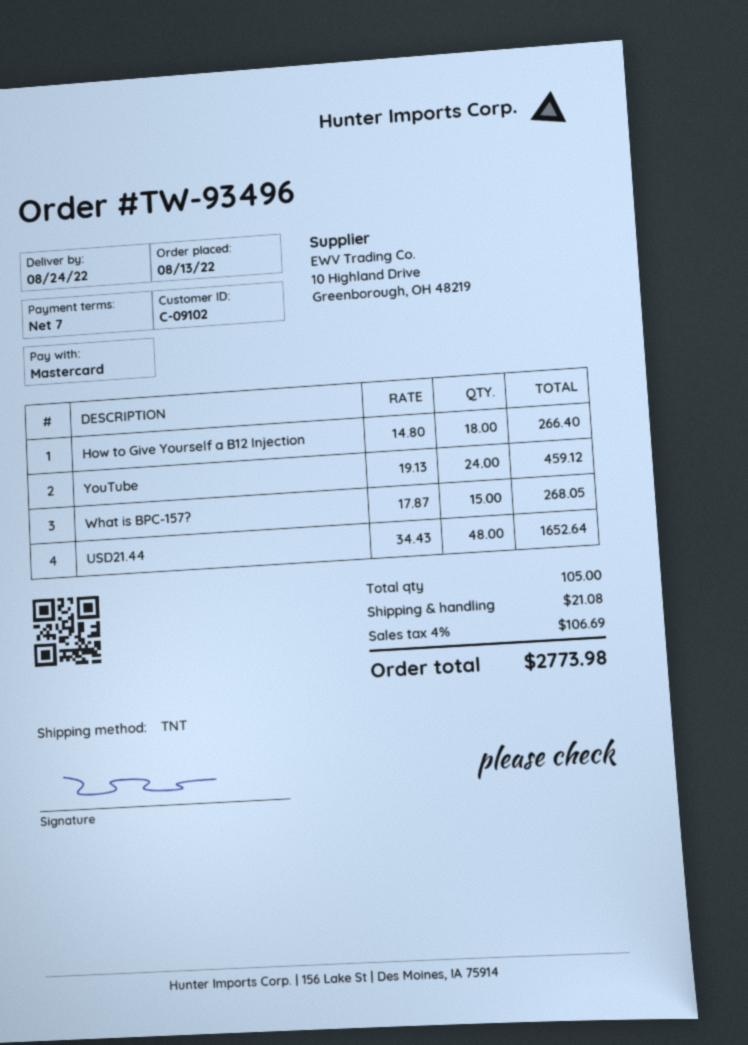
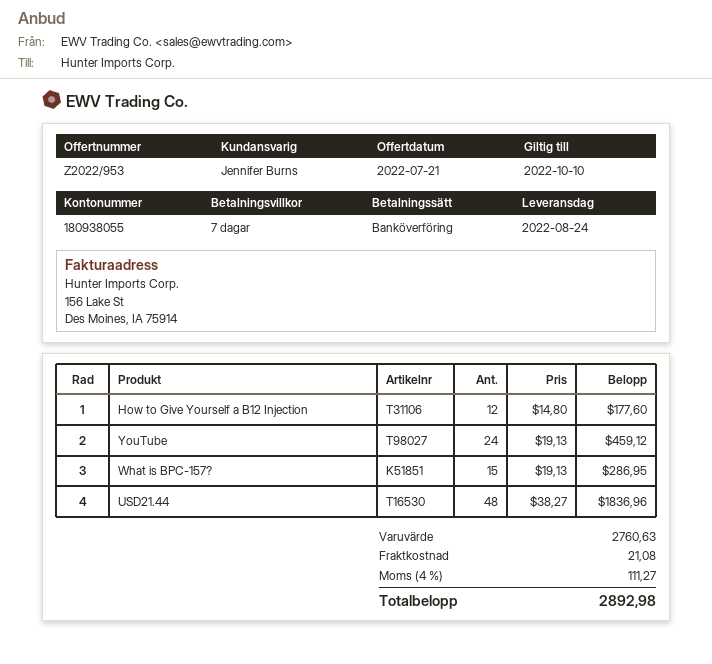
payment method: Mastercard -> bank transfer
How to Give Yourself a B12 Injection: 18 x 14.80 = 266.40 -> 12 x 14.80 = 177.60
What is BPC-157?: 15 x 17.87 = 268.05 -> 15 x 19.13 = 286.95
USD21.44: 48 x 34.43 = 1652.64 -> 48 x 38.27 = 1836.96
tax: 4% = 106.69 -> 4% = 111.27
total: 2773.98 -> 2892.98

